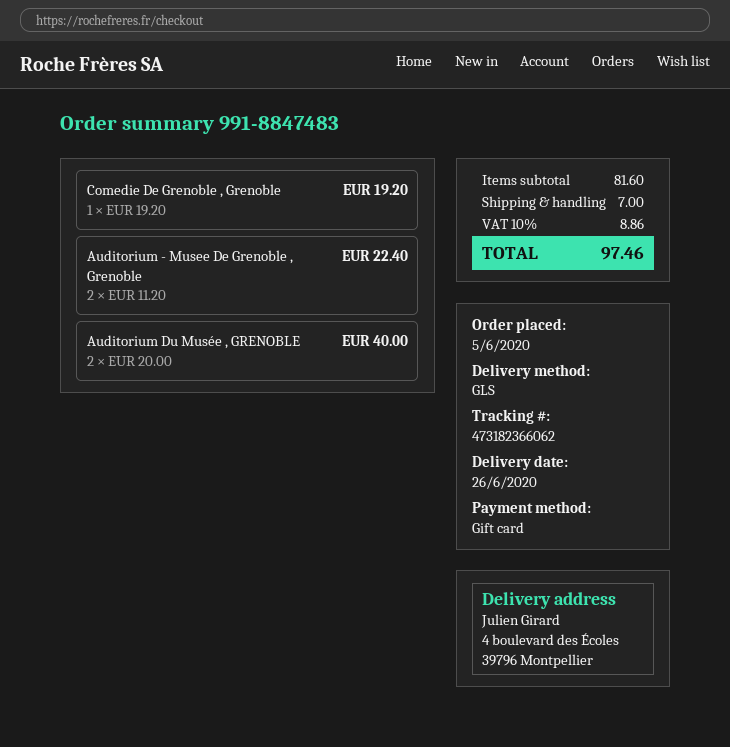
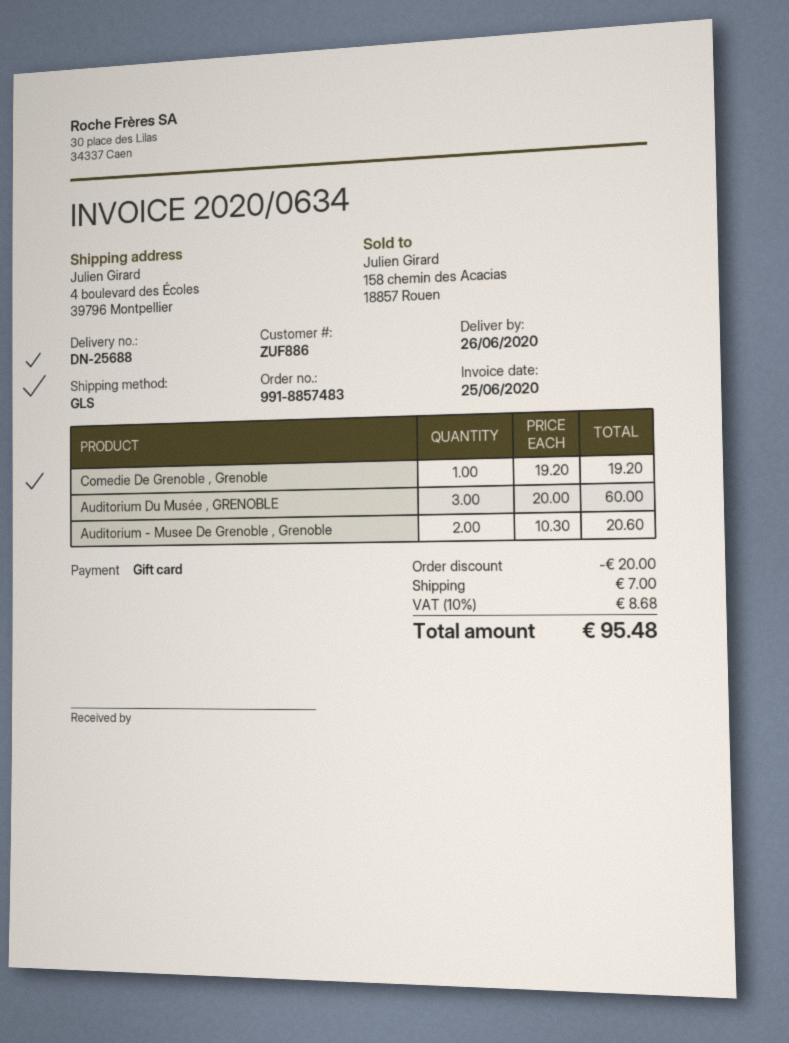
order number: 991-8847483 -> 991-8857483
Auditorium - Musee De Grenoble , Grenoble: 2 x 11.20 = 22.40 -> 2 x 10.30 = 20.60
Auditorium Du Musée , GRENOBLE: 2 x 20.00 = 40.00 -> 3 x 20.00 = 60.00
discount: none -> 20.00
tax: 10% = 8.86 -> 10% = 8.68
total: 97.46 -> 95.48

